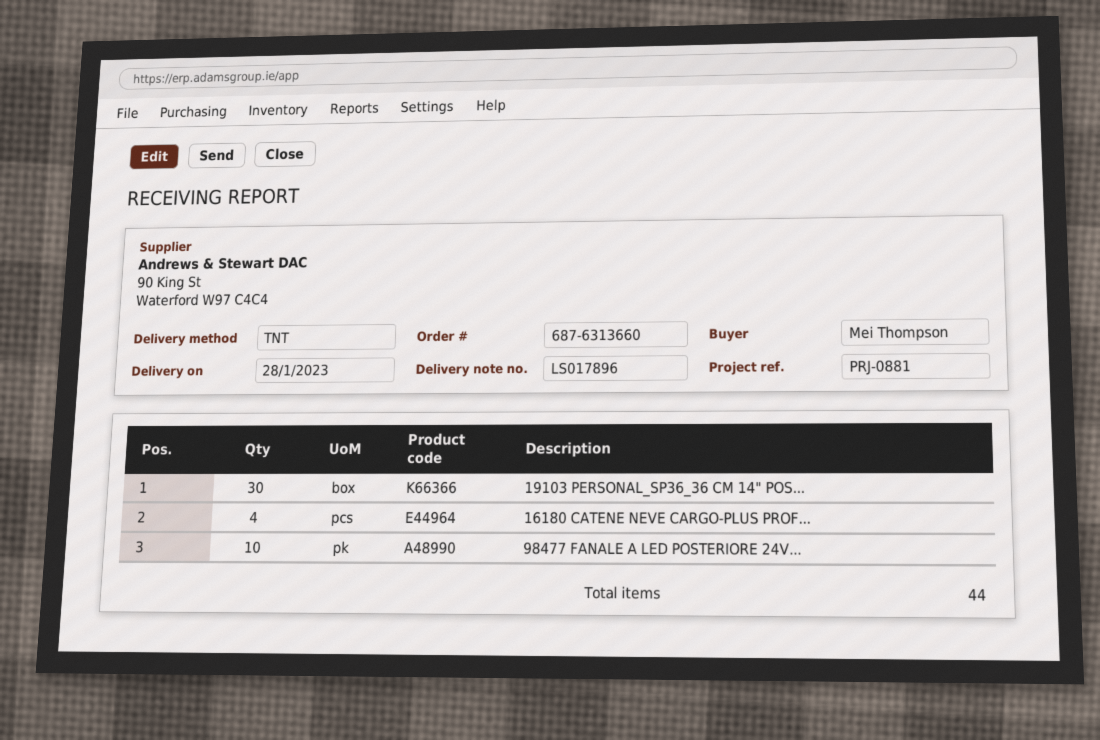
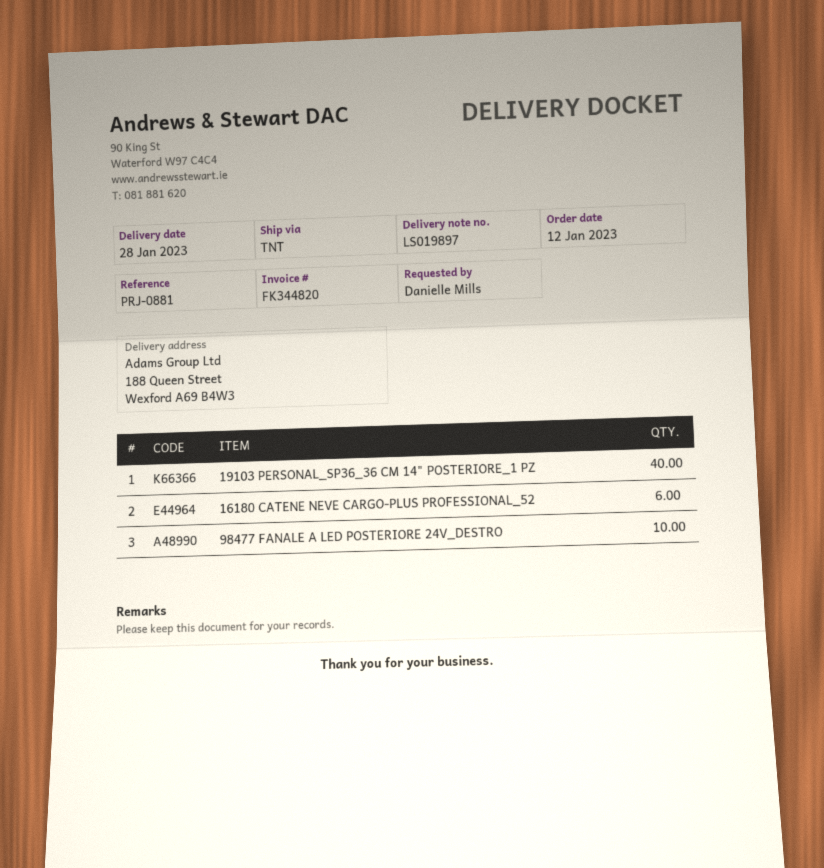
delivery note number: LS017896 -> LS019897
ordered by: Mei Thompson -> Danielle Mills
19103 PERSONAL_SP36_36 CM 14" POS...: 30 -> 40
16180 CATENE NEVE CARGO-PLUS PROF...: 4 -> 6

